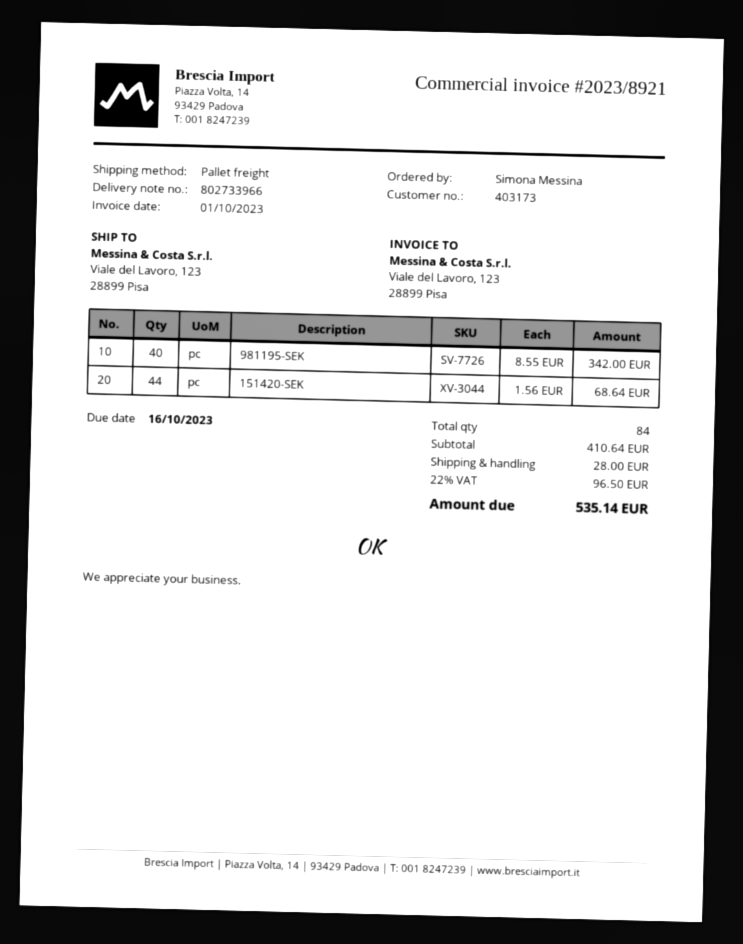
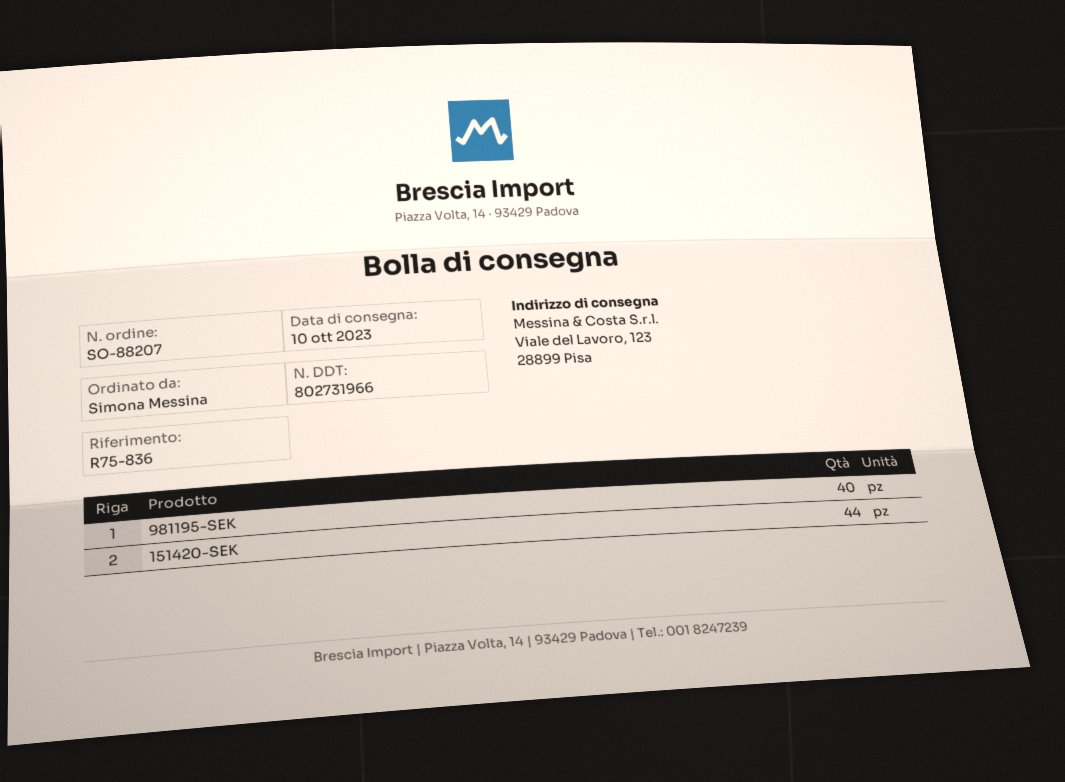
delivery note number: 802733966 -> 802731966

